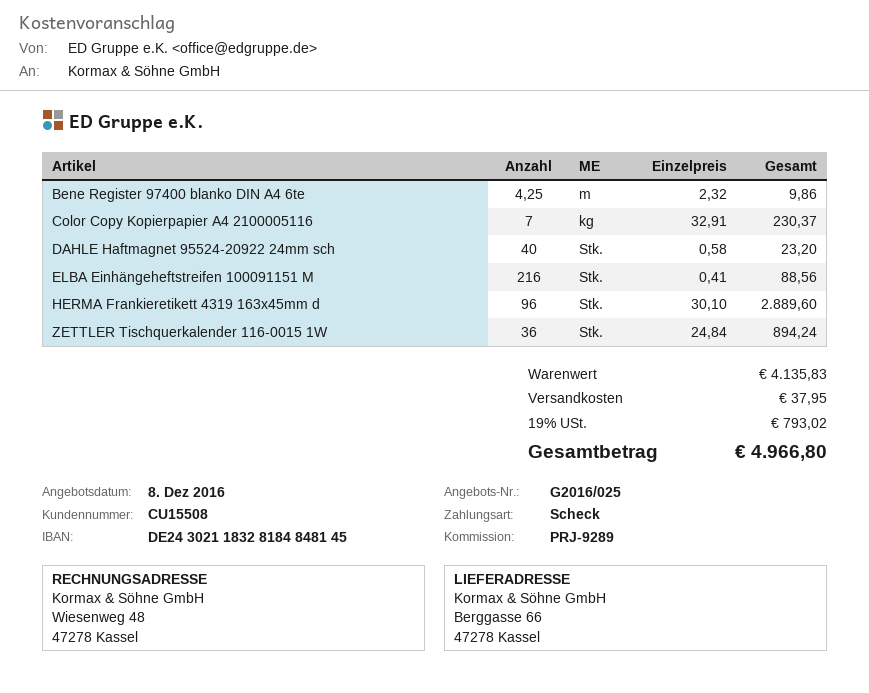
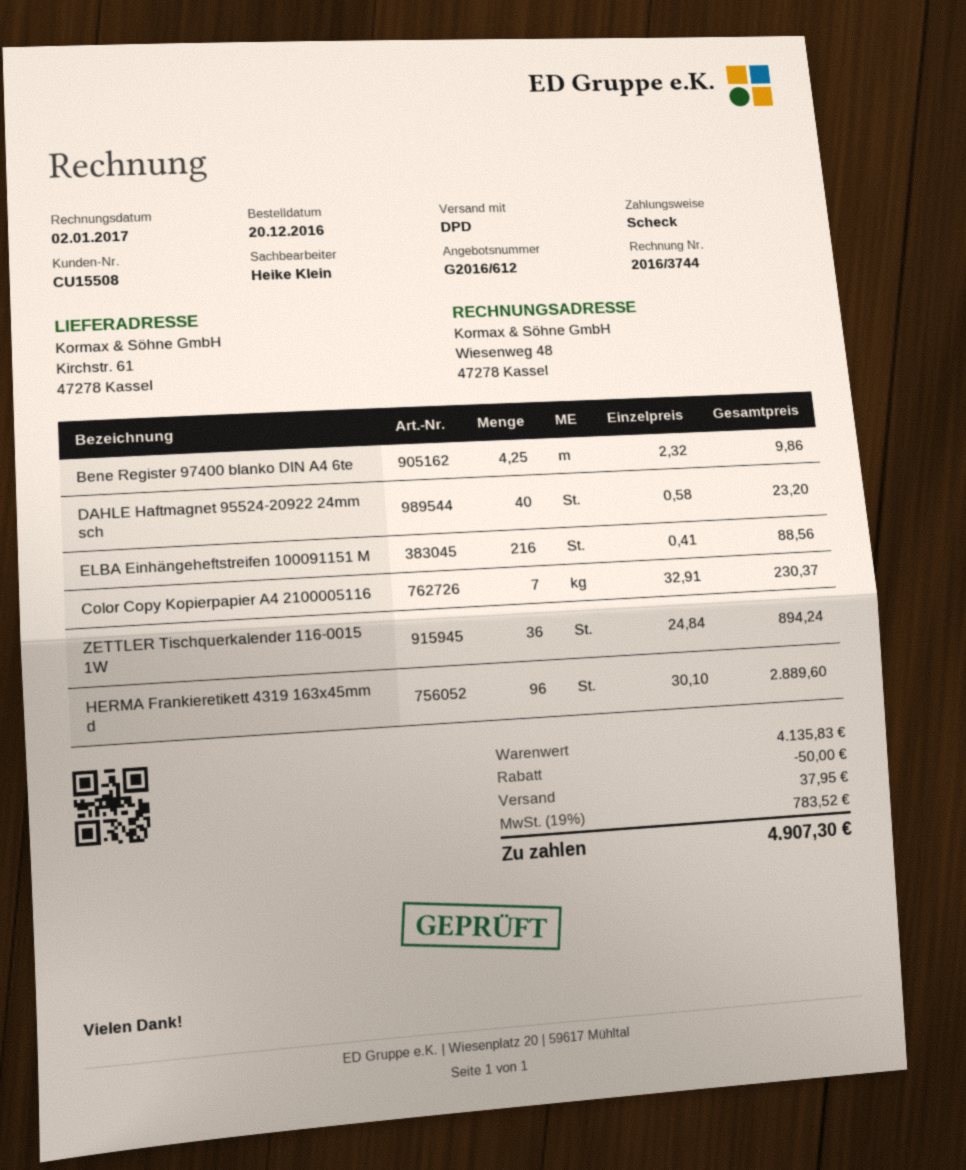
quote number: G2016/025 -> G2016/612
ship to: Berggasse 66, 47278 Kassel -> Kirchstr. 61, 47278 Kassel
discount: none -> 50.00
tax: 19% = 793.02 -> 19% = 783.52
total: 4966.80 -> 4907.30

